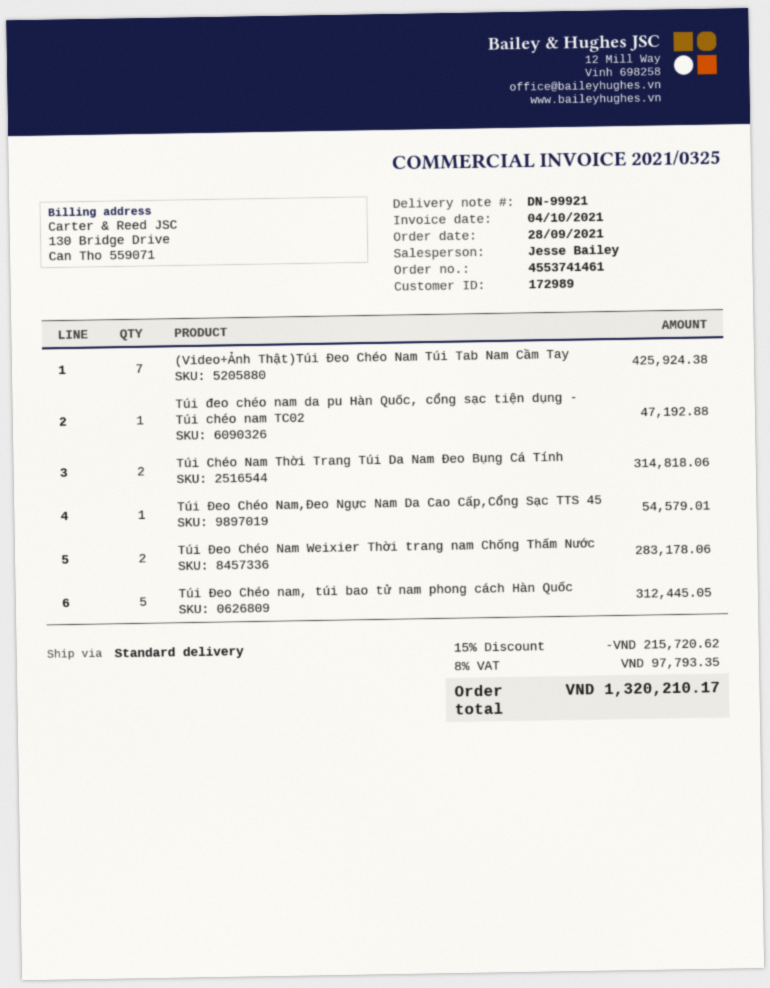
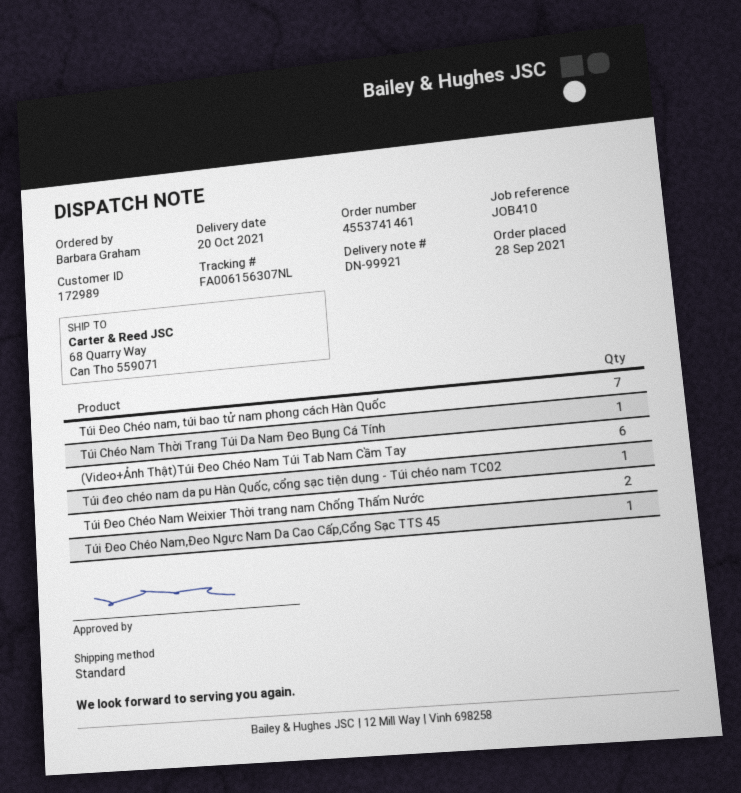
(Video+Ảnh Thật)Túi Đeo Chéo Nam Túi Tab Nam Cầm Tay: 7 -> 6
Túi Chéo Nam Thời Trang Túi Da Nam Đeo Bụng Cá Tính: 2 -> 1
Túi Đeo Chéo nam, túi bao tử nam phong cách Hàn Quốc: 5 -> 7

